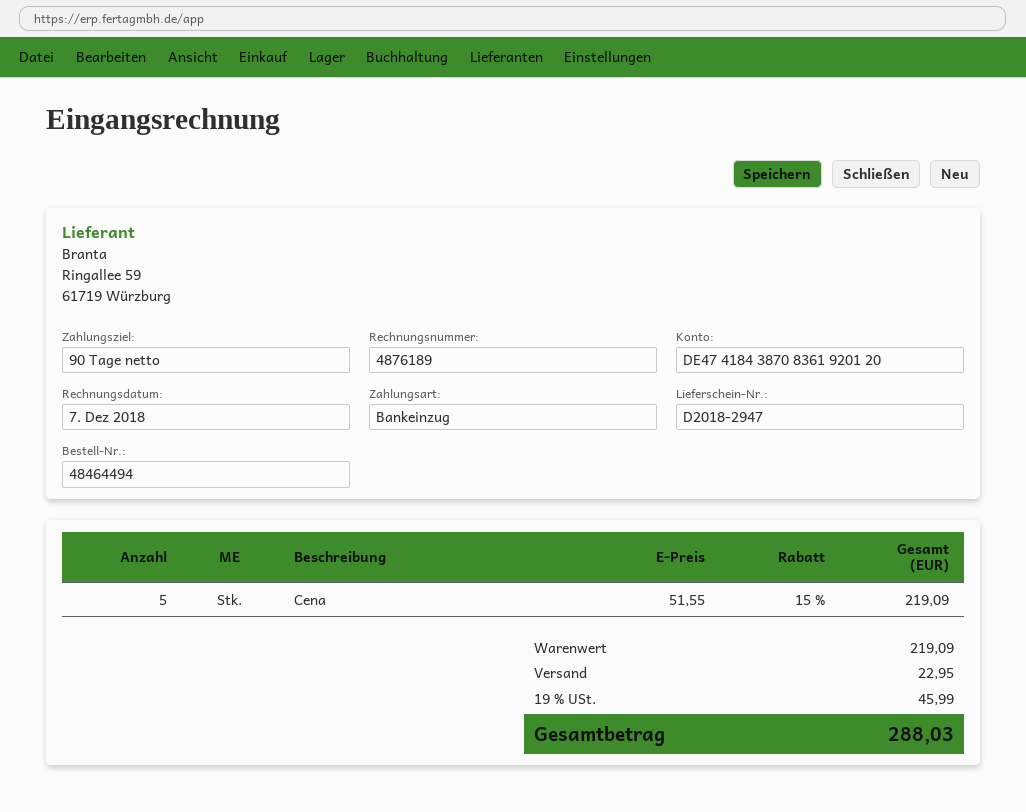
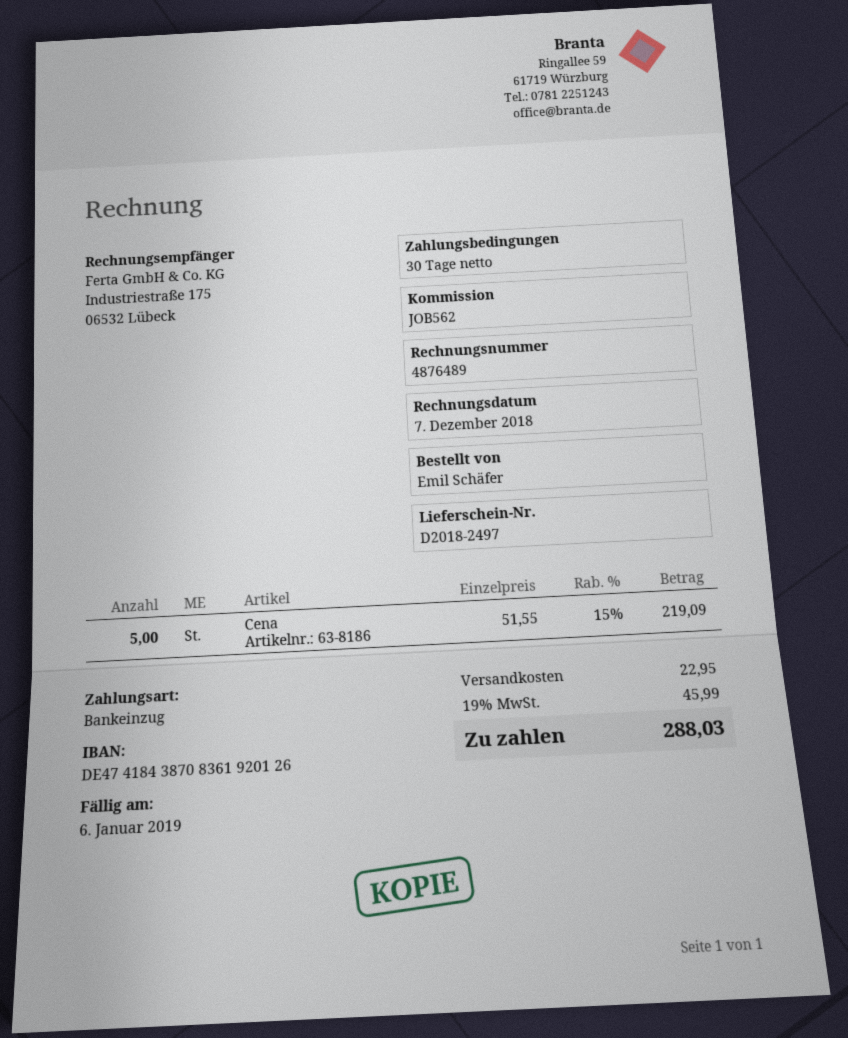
delivery note number: D2018-2947 -> D2018-2497
invoice number: 4876189 -> 4876489
payment terms: 90 days -> 30 days
bank account: DE47418438708361920120 -> DE47418438708361920126

